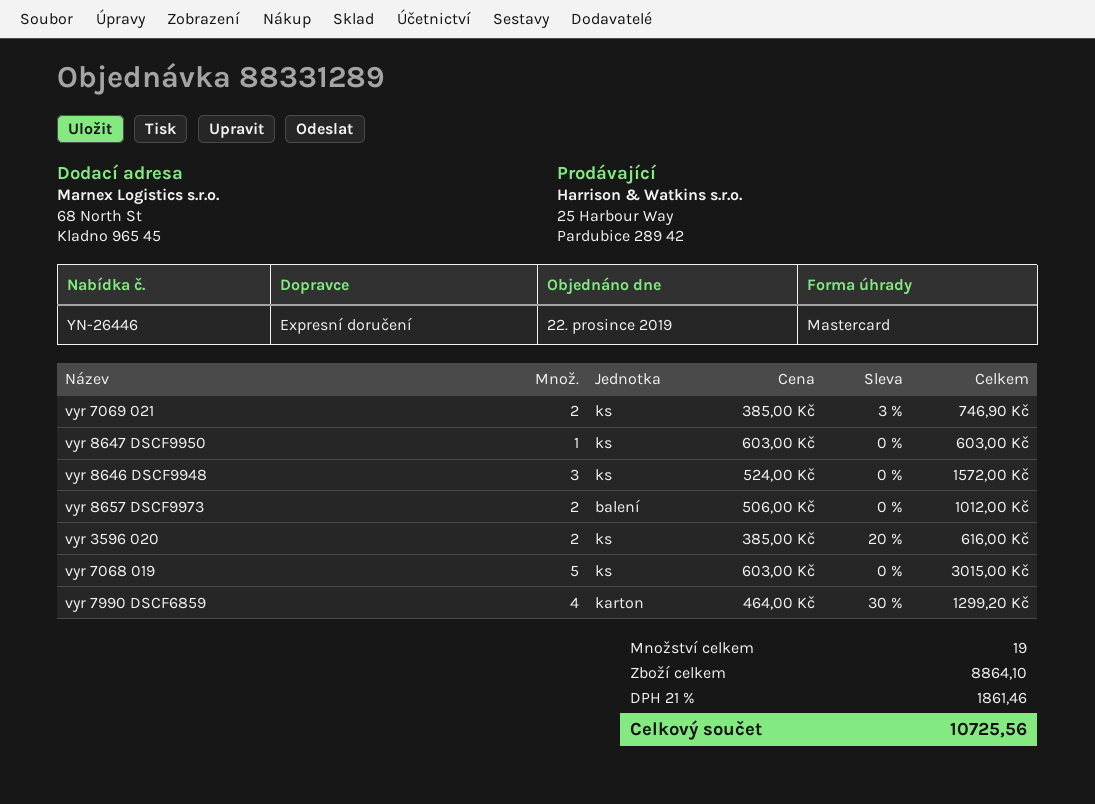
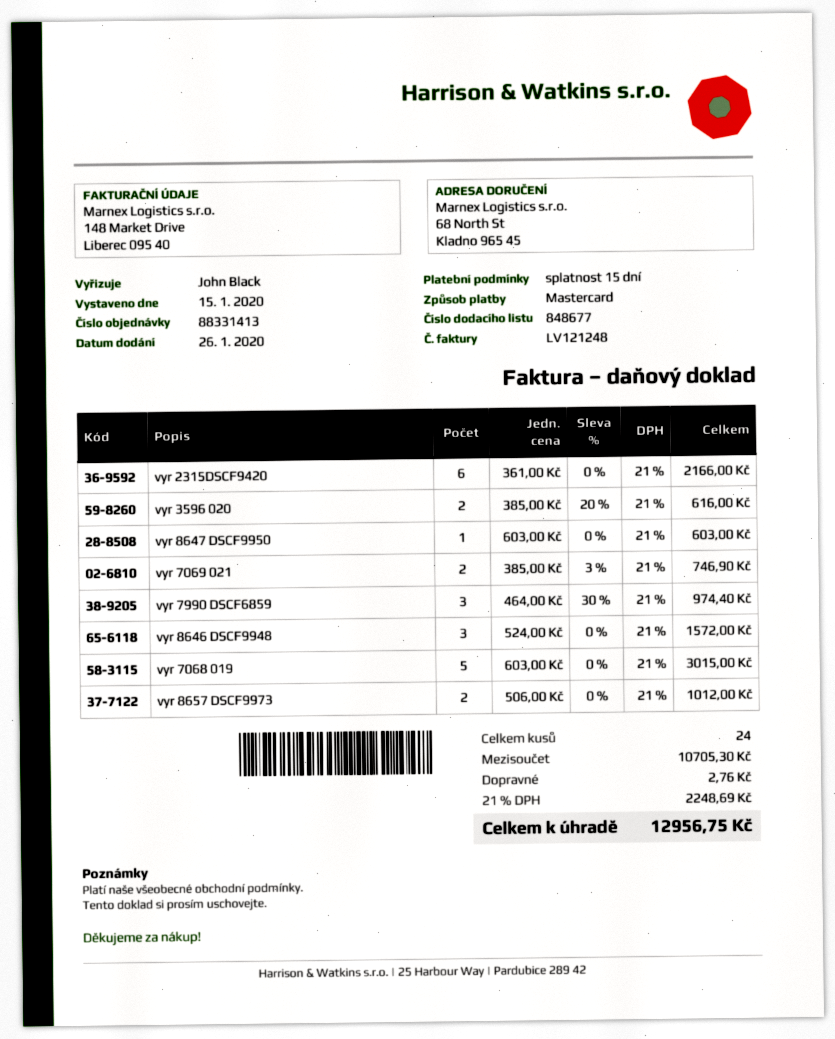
order number: 88331289 -> 88331413
vyr 7990 DSCF6859: 4 x 464.00 - 30% = 1299.20 -> 3 x 464.00 - 30% = 974.40
vyr 2315DSCF9420: none -> 6 x 361.00 = 2166.00
total quantity: 19 -> 24
subtotal: 8864.10 -> 10705.30
shipping: none -> 2.76
tax: 21% = 1861.46 -> 21% = 2248.69
total: 10725.56 -> 12956.75

